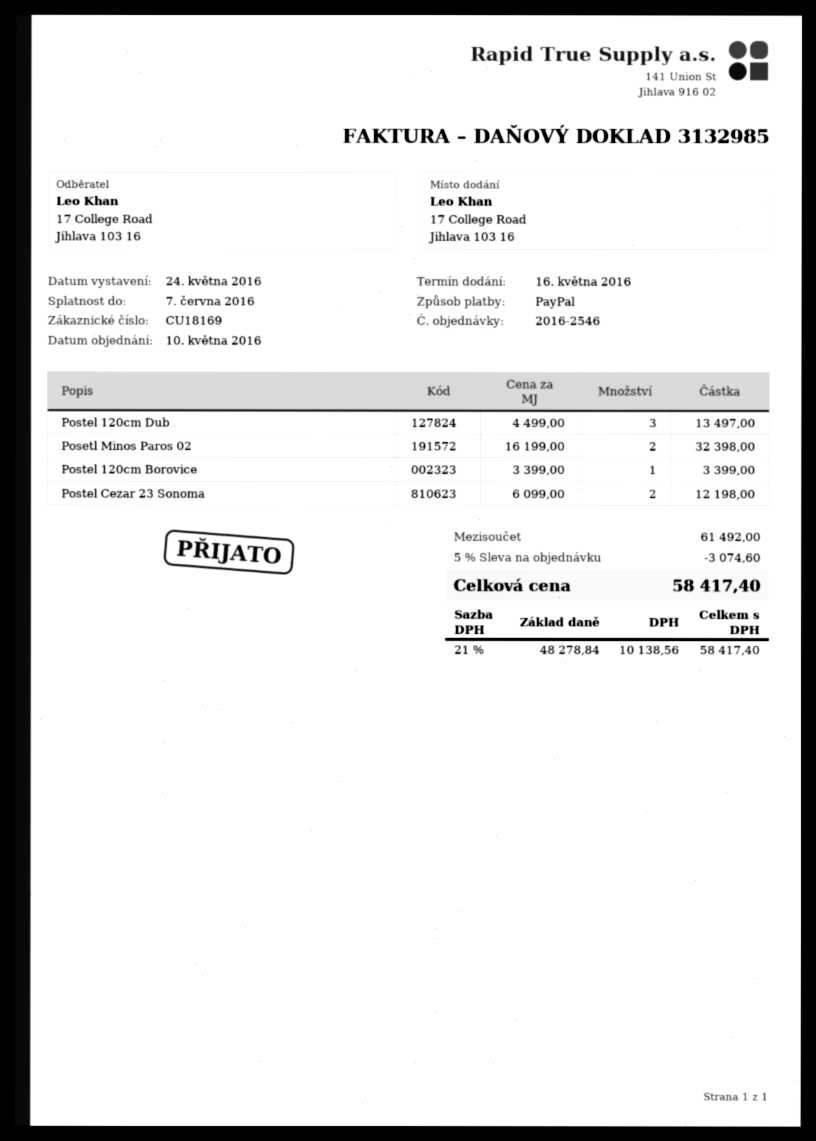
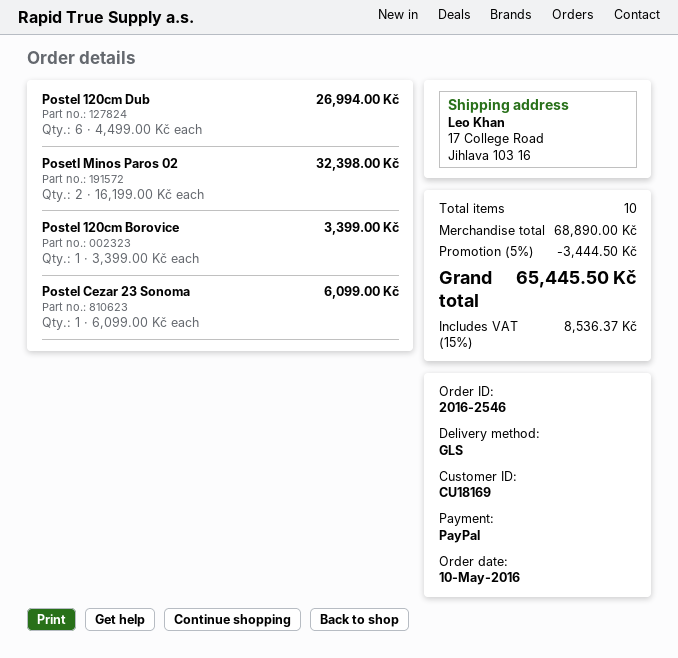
Postel 120cm Dub: 3 x 4499.00 = 13497.00 -> 6 x 4499.00 = 26994.00
Postel Cezar 23 Sonoma: 2 x 6099.00 = 12198.00 -> 1 x 6099.00 = 6099.00
subtotal: 61492.00 -> 68890.00
discount: 5% = 3074.60 -> 5% = 3444.50
tax: 21% = 10138.56 -> 15% = 8536.37
total: 58417.40 -> 65445.50

